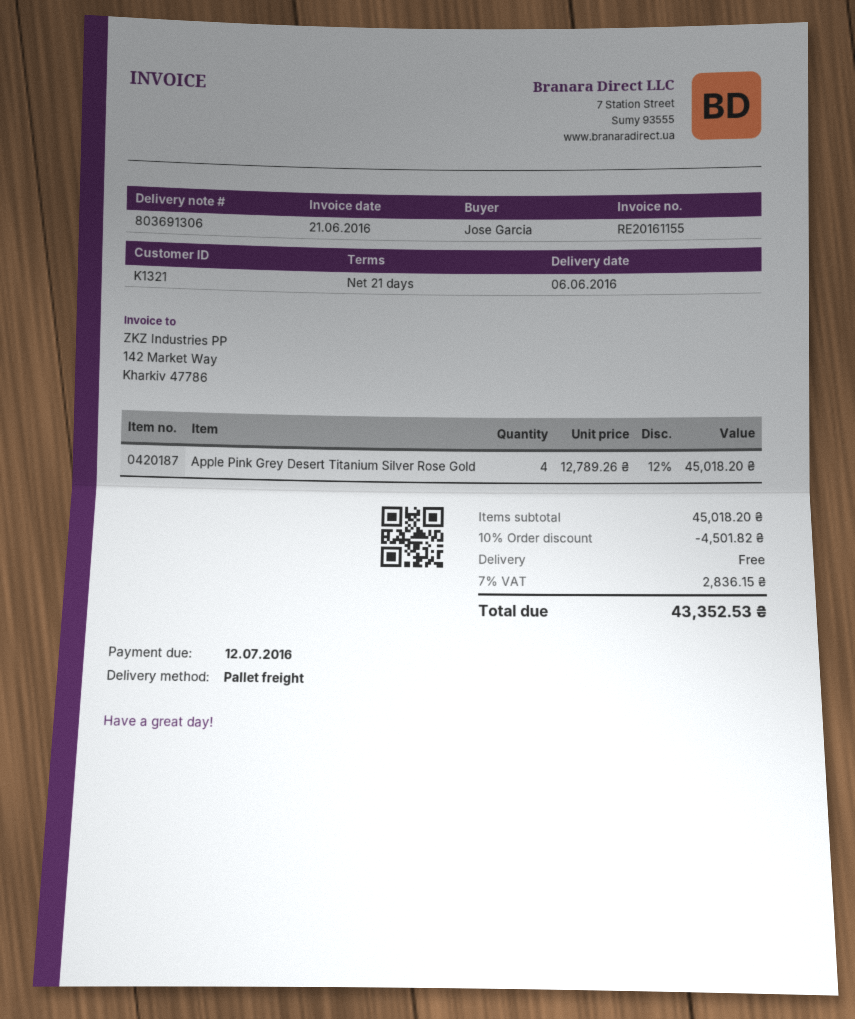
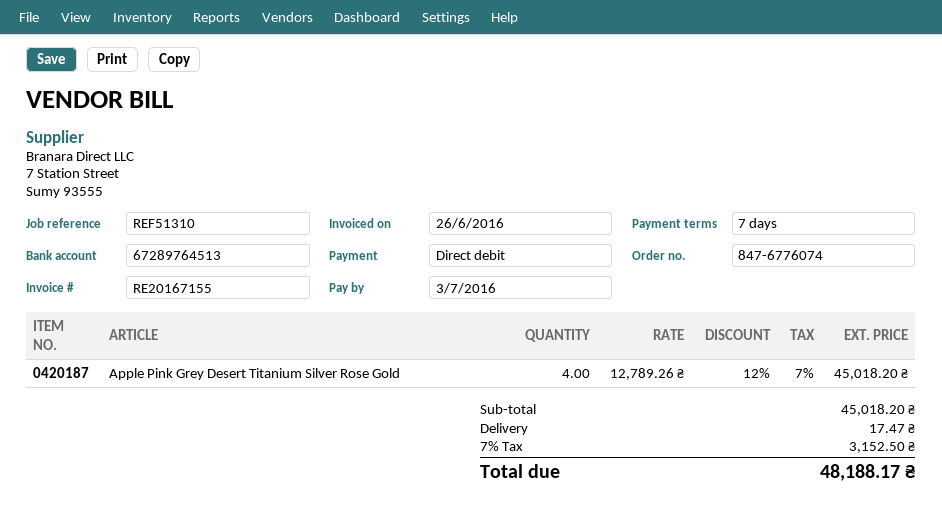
invoice number: RE20161155 -> RE20167155
invoice date: 2016-06-21 -> 2016-06-26
payment terms: 21 days -> 7 days
due date: 2016-07-12 -> 2016-07-03
discount: 10% = 4501.82 -> none
shipping: 0.00 -> 17.47
tax: 7% = 2836.15 -> 7% = 3152.50
total: 43352.53 -> 48188.17

